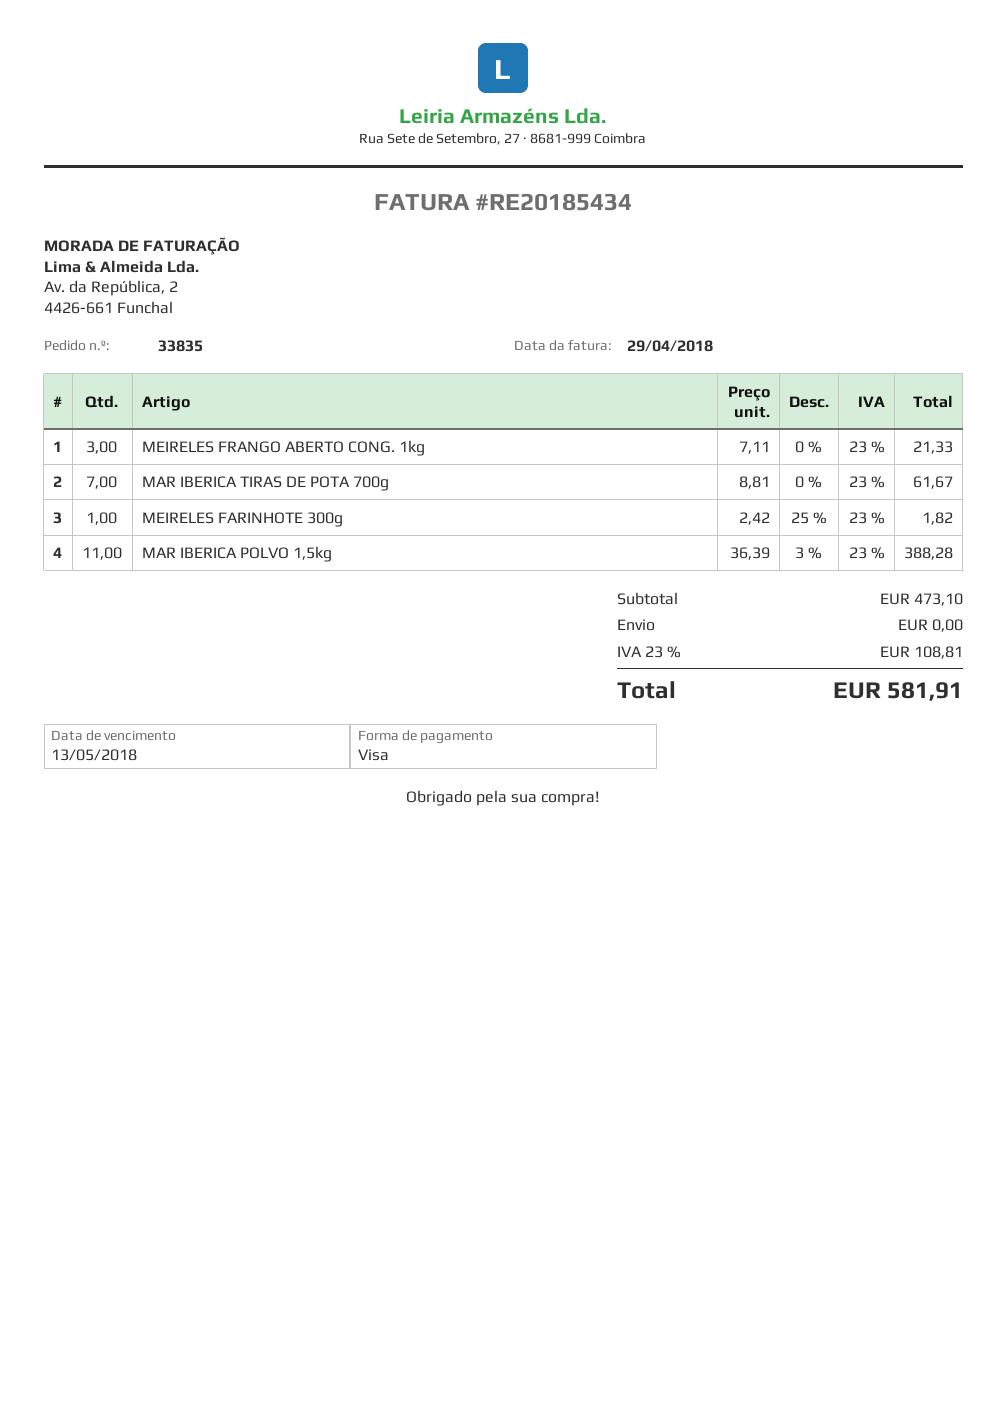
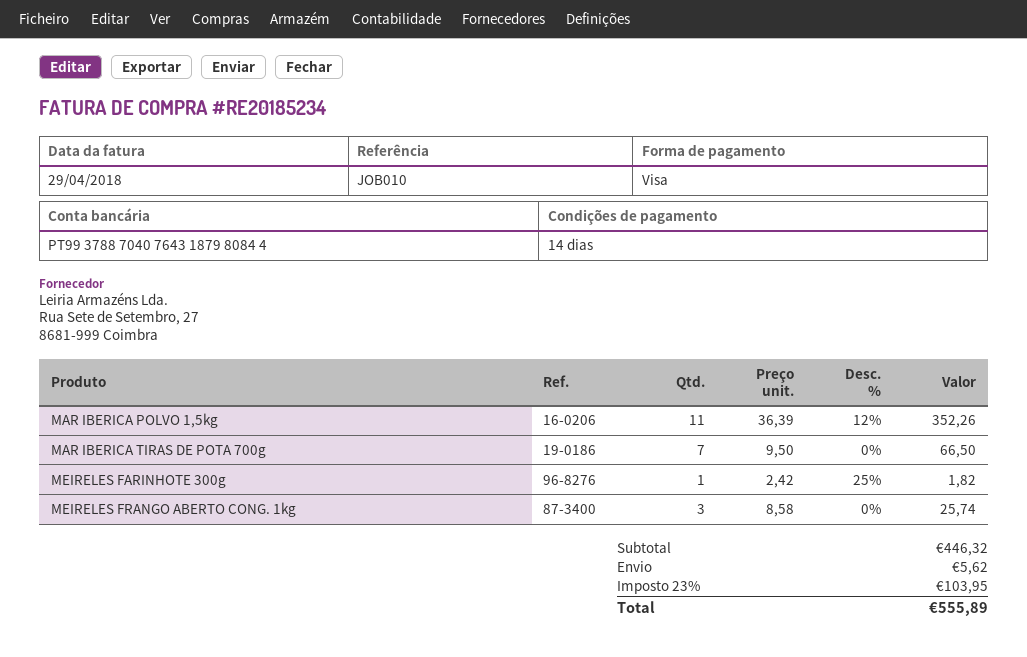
invoice number: RE20185434 -> RE20185234
MEIRELES FRANGO ABERTO CONG. 1kg: 3 x 7.11 = 21.33 -> 3 x 8.58 = 25.74
MAR IBERICA TIRAS DE POTA 700g: 7 x 8.81 = 61.67 -> 7 x 9.50 = 66.50
MAR IBERICA POLVO 1,5kg: 11 x 36.39 - 3% = 388.28 -> 11 x 36.39 - 12% = 352.26
subtotal: 473.10 -> 446.32
shipping: 0.00 -> 5.62
tax: 23% = 108.81 -> 23% = 103.95
total: 581.91 -> 555.89

